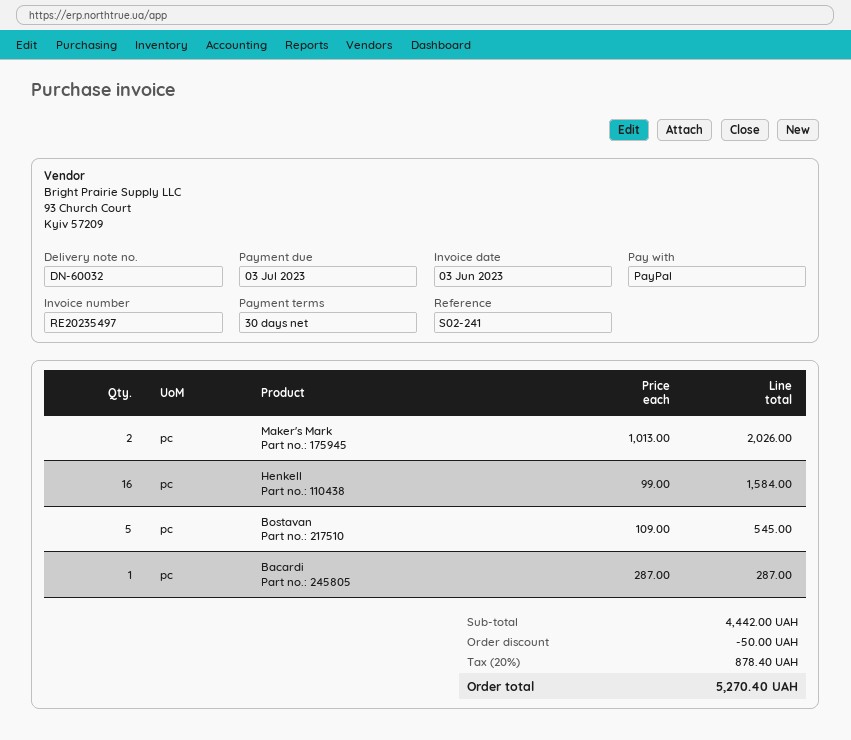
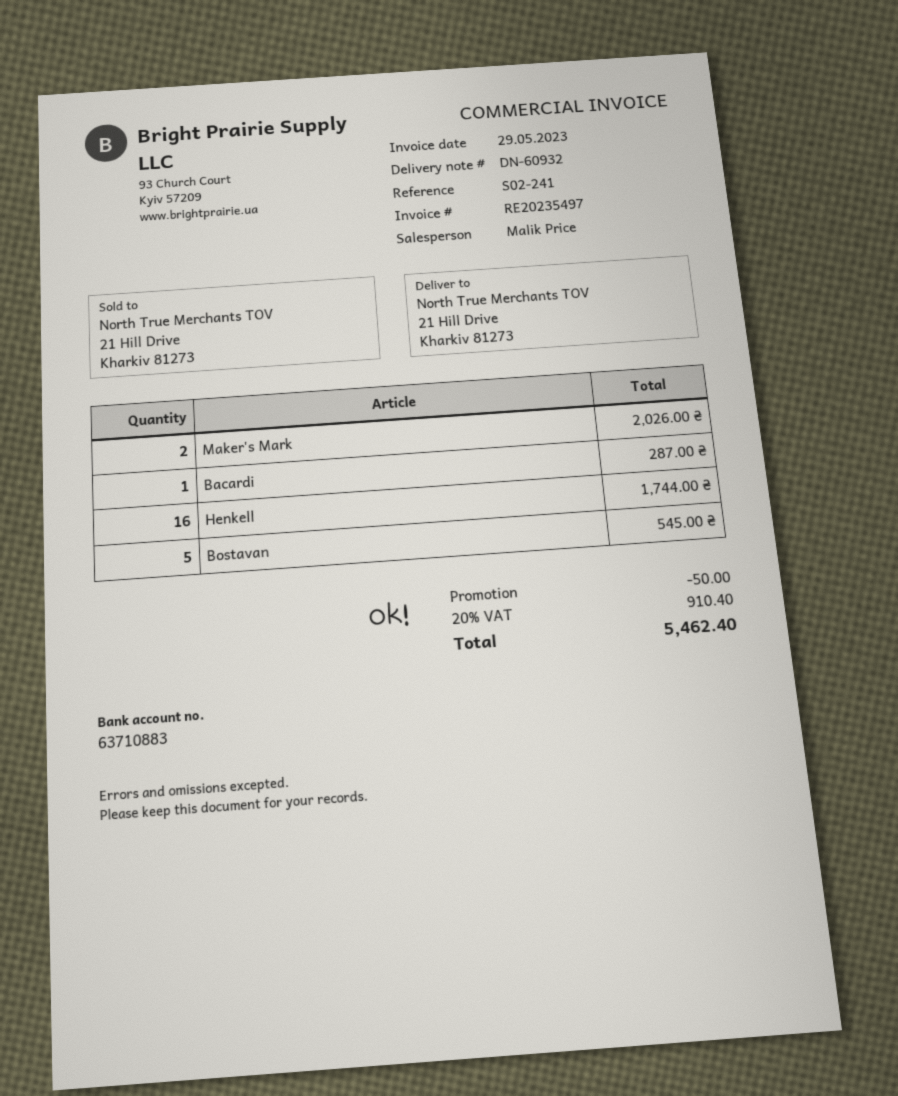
delivery note number: DN-60032 -> DN-60932
invoice date: 2023-06-03 -> 2023-05-29
Henkell: 16 for 1584.00 -> 16 for 1744.00
tax: 20% = 878.40 -> 20% = 910.40
total: 5270.40 -> 5462.40

